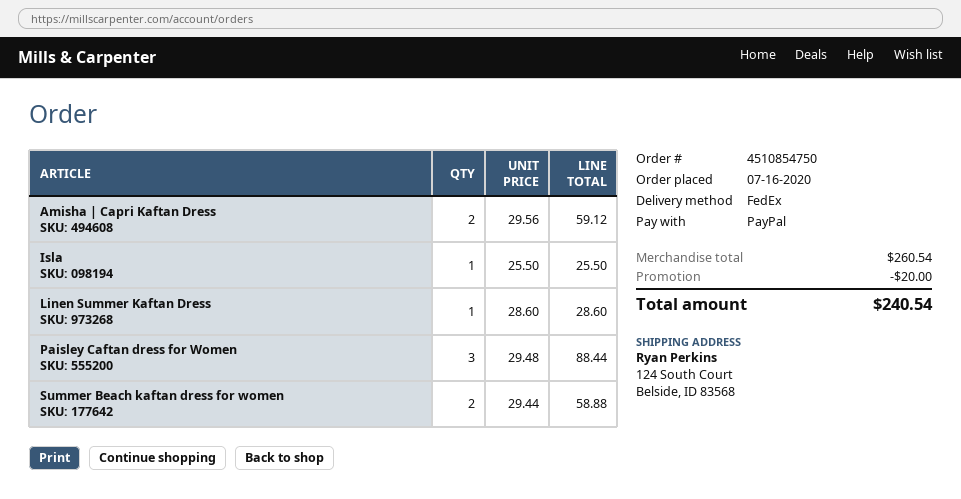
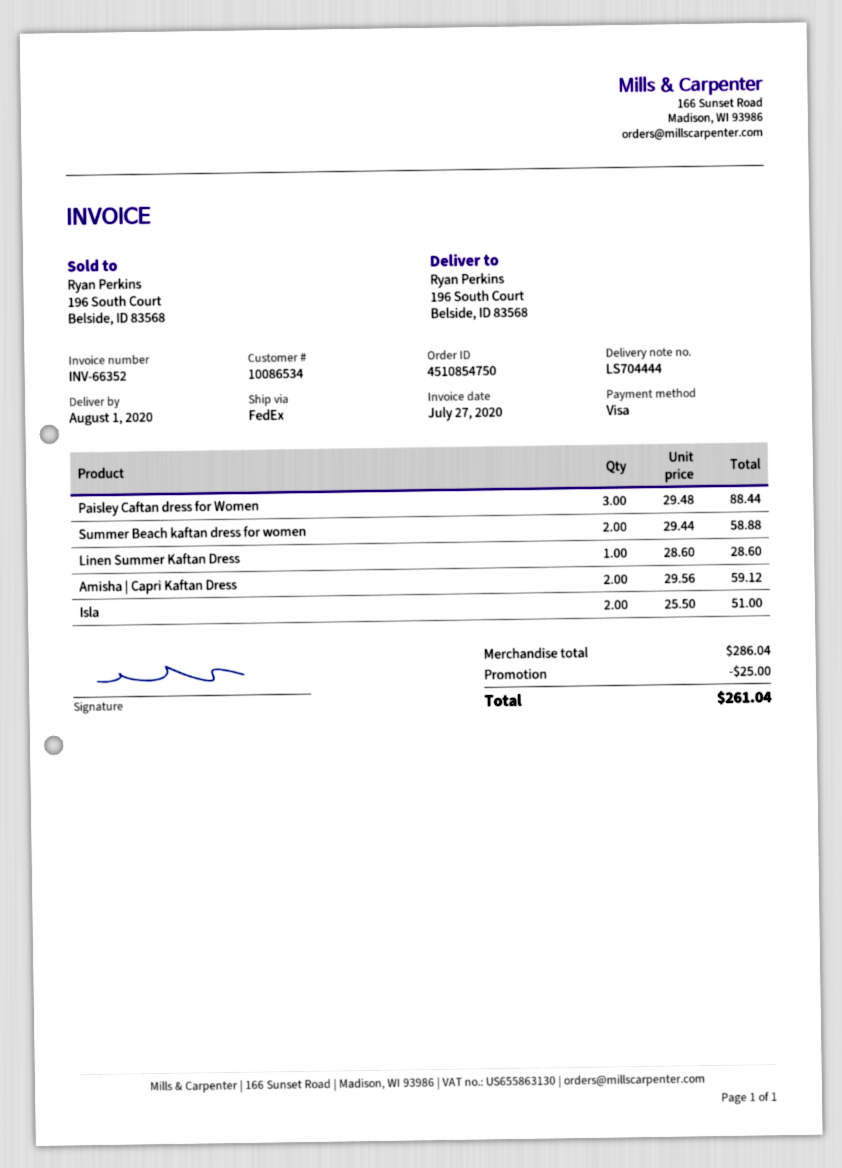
payment method: PayPal -> Visa
ship to: 124 South Court, Belside, ID 83568 -> 196 South Court, Belside, ID 83568
Isla: 1 x 25.50 = 25.50 -> 2 x 25.50 = 51.00
subtotal: 260.54 -> 286.04
discount: 20.00 -> 25.00
total: 240.54 -> 261.04

